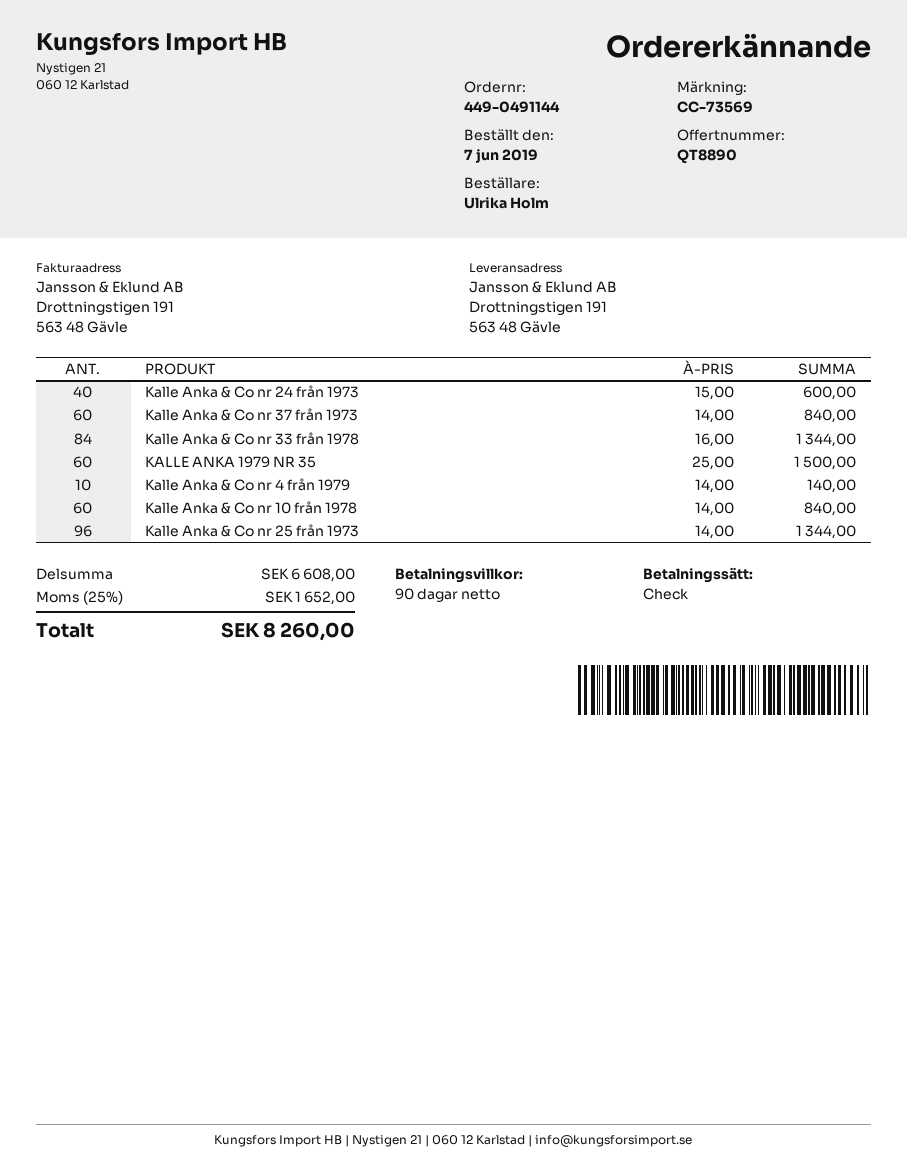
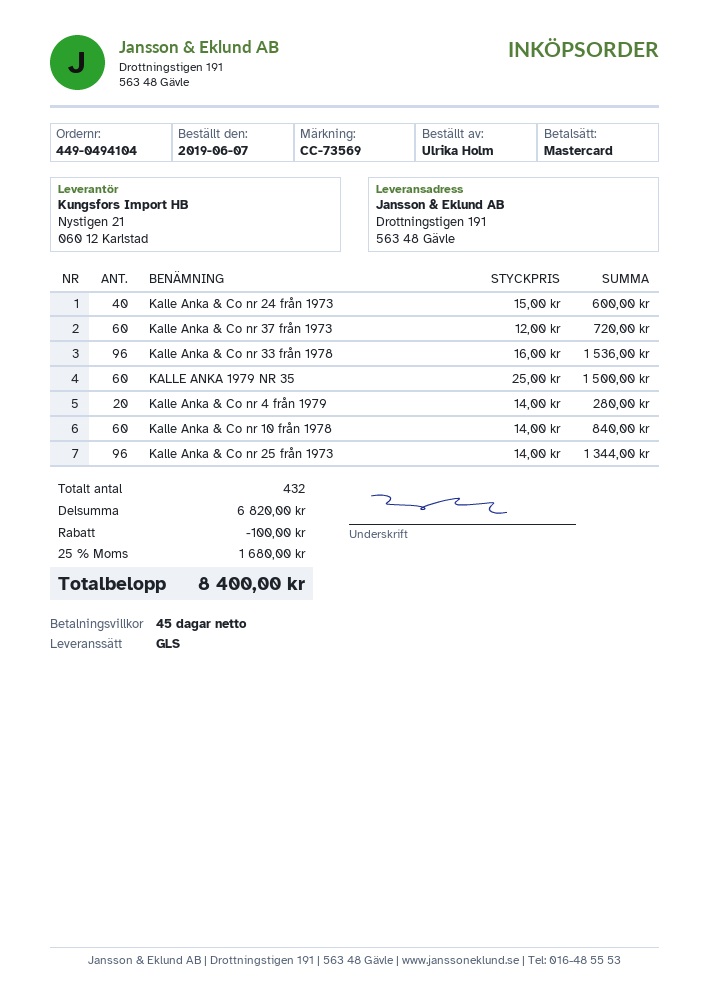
order number: 449-0491144 -> 449-0494104
payment terms: 90 days -> 45 days
payment method: cheque -> Mastercard
Kalle Anka & Co nr 37 från 1973: 60 x 14.00 = 840.00 -> 60 x 12.00 = 720.00
Kalle Anka & Co nr 33 från 1978: 84 x 16.00 = 1344.00 -> 96 x 16.00 = 1536.00
Kalle Anka & Co nr 4 från 1979: 10 x 14.00 = 140.00 -> 20 x 14.00 = 280.00
subtotal: 6608.00 -> 6820.00
discount: none -> 100.00
tax: 25% = 1652.00 -> 25% = 1680.00
total: 8260.00 -> 8400.00

